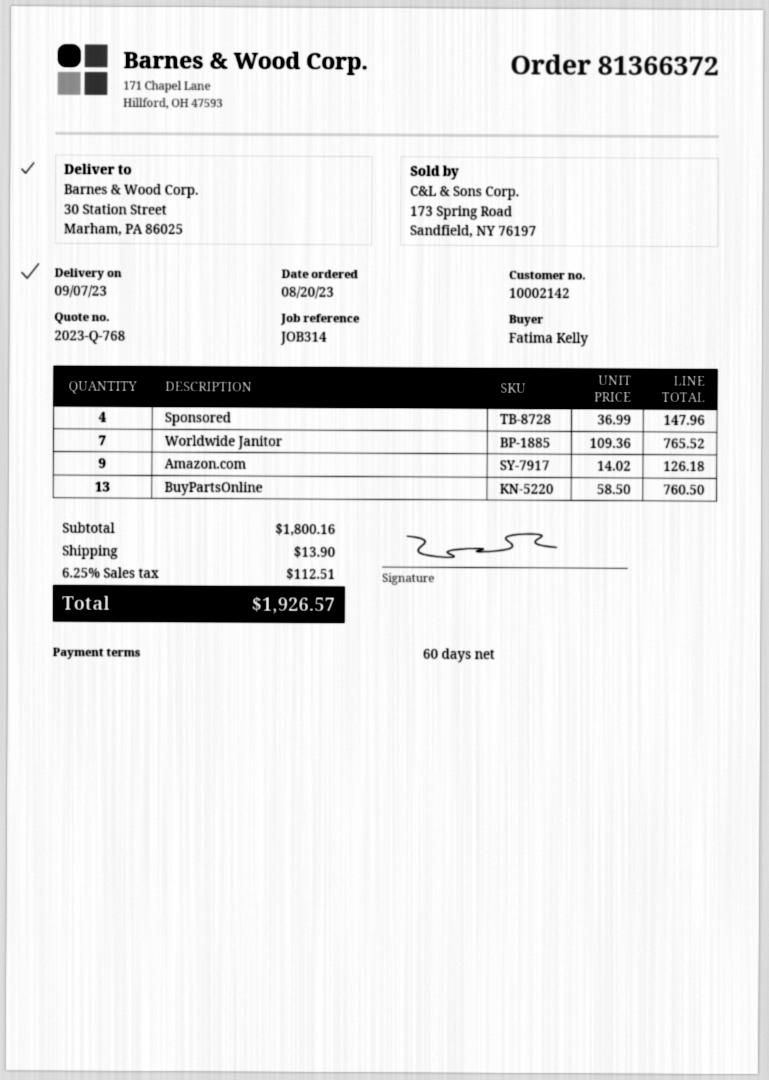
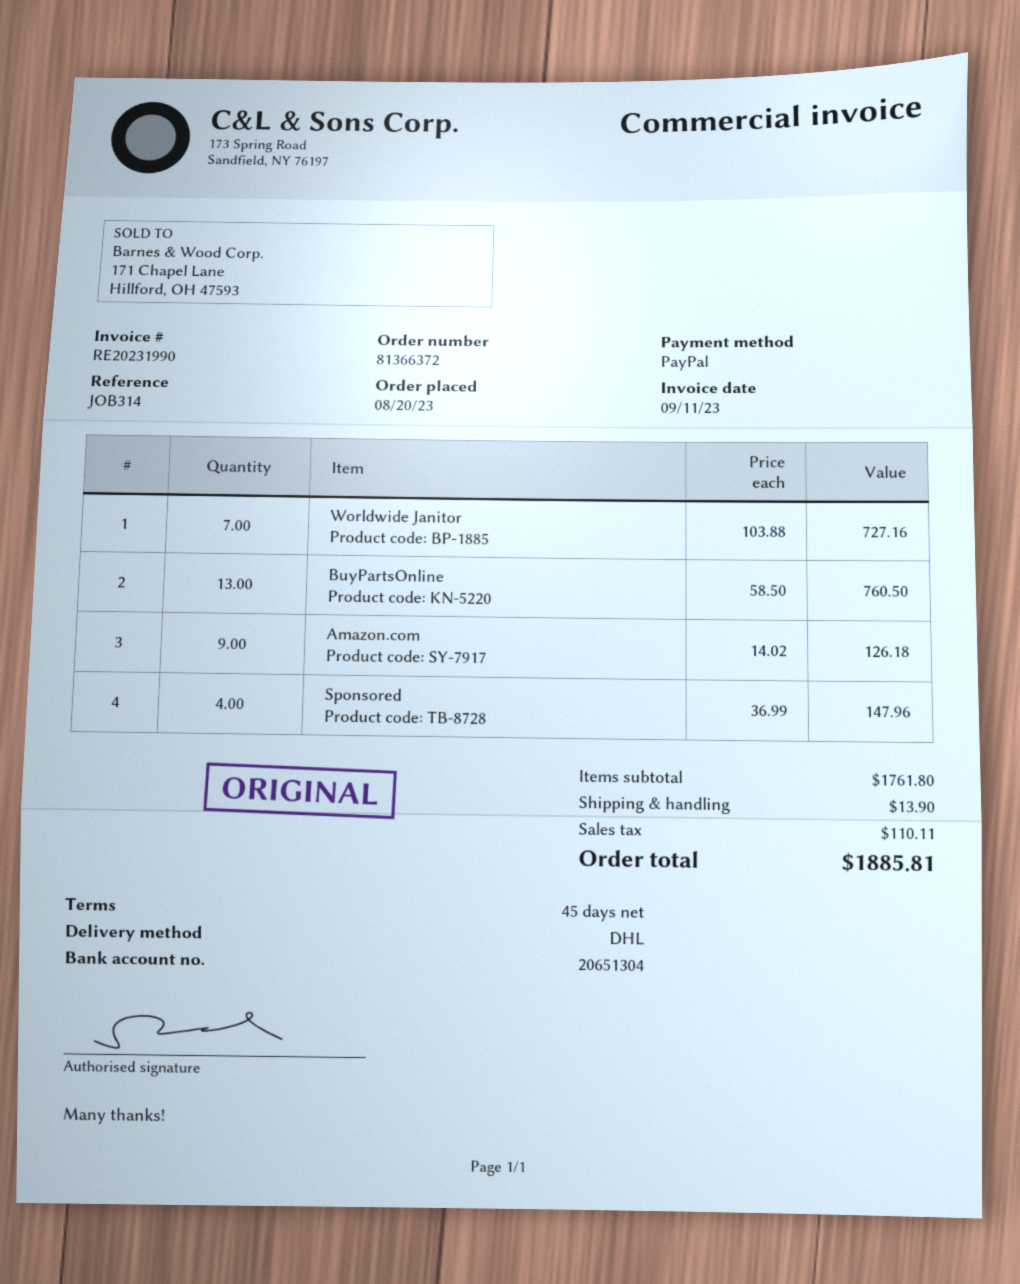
payment terms: 60 days -> 45 days
Worldwide Janitor: 7 x 109.36 = 765.52 -> 7 x 103.88 = 727.16
subtotal: 1800.16 -> 1761.80
tax: 112.51 -> 110.11
total: 1926.57 -> 1885.81

